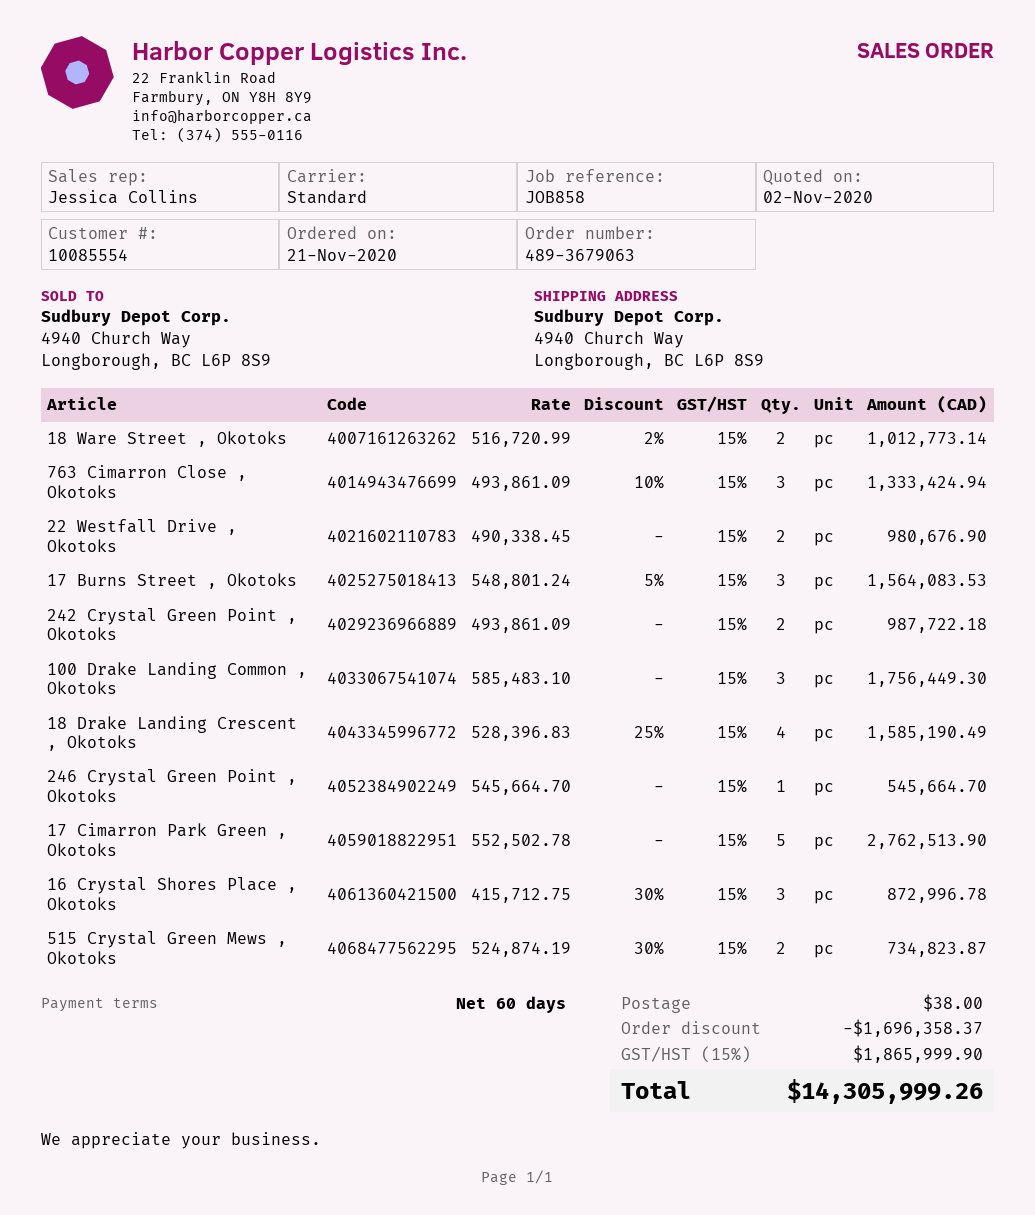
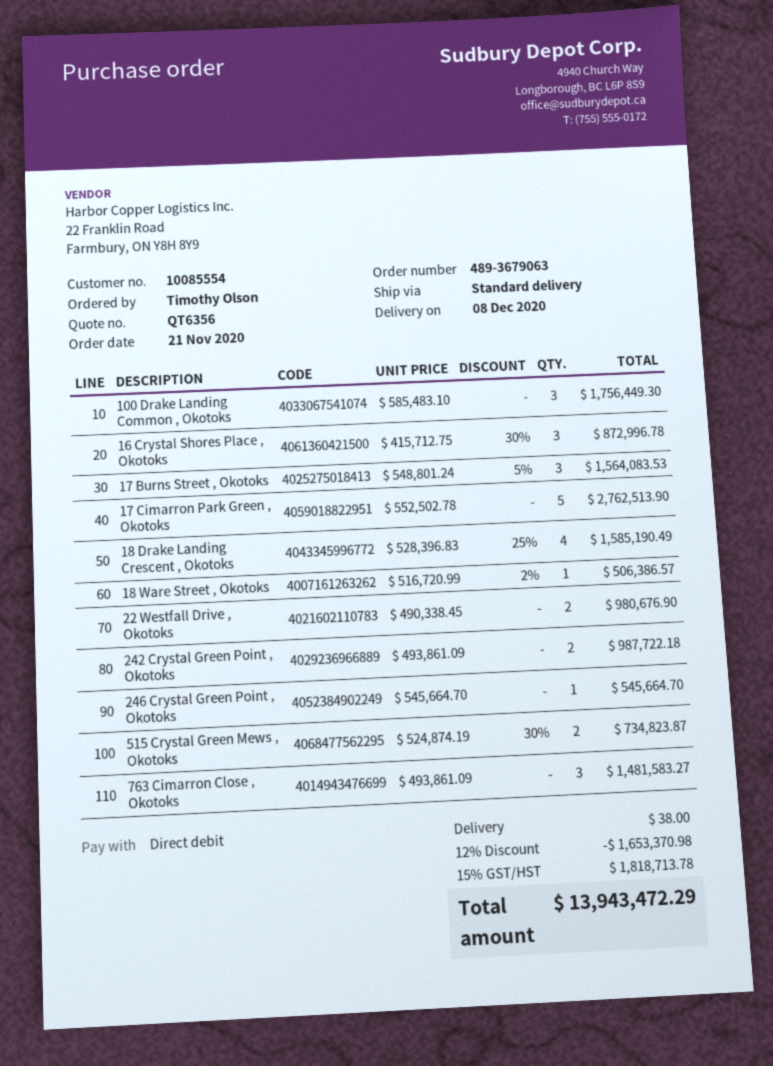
18 Ware Street , Okotoks: 2 x 516720.99 - 2% = 1012773.14 -> 1 x 516720.99 - 2% = 506386.57
763 Cimarron Close , Okotoks: 3 x 493861.09 - 10% = 1333424.94 -> 3 x 493861.09 = 1481583.27
discount: 1696358.37 -> 1653370.98
tax: 15% = 1865999.90 -> 15% = 1818713.78
total: 14305999.26 -> 13943472.29

